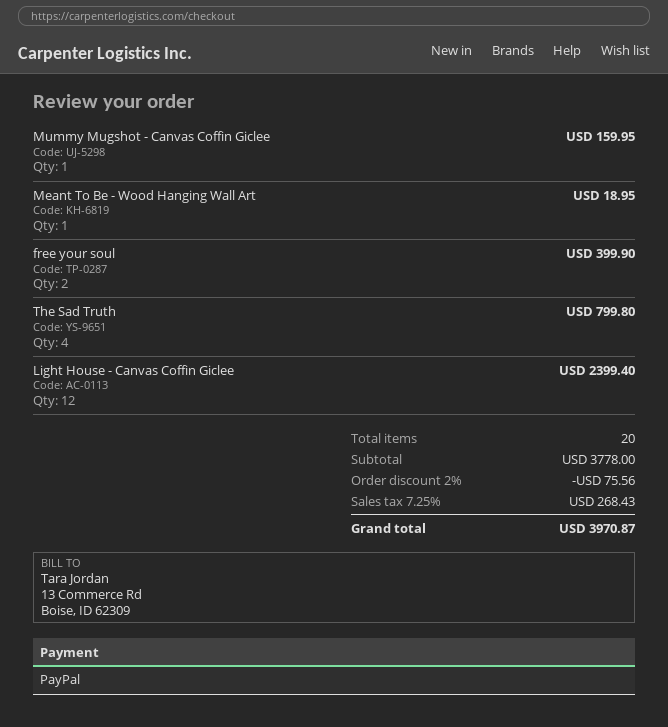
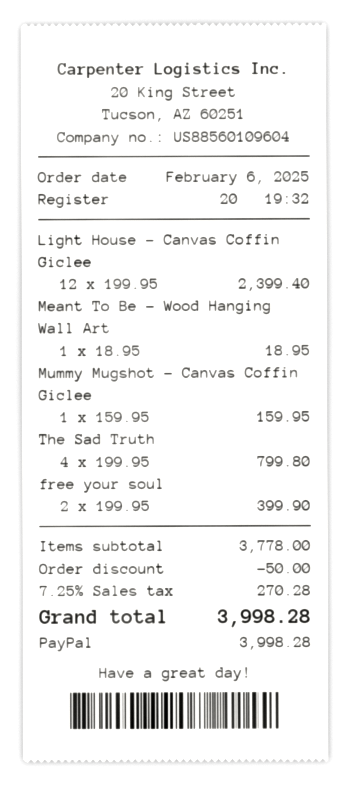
discount: 75.56 -> 50.00
tax: 7.25% = 268.43 -> 7.25% = 270.28
total: 3970.87 -> 3998.28

